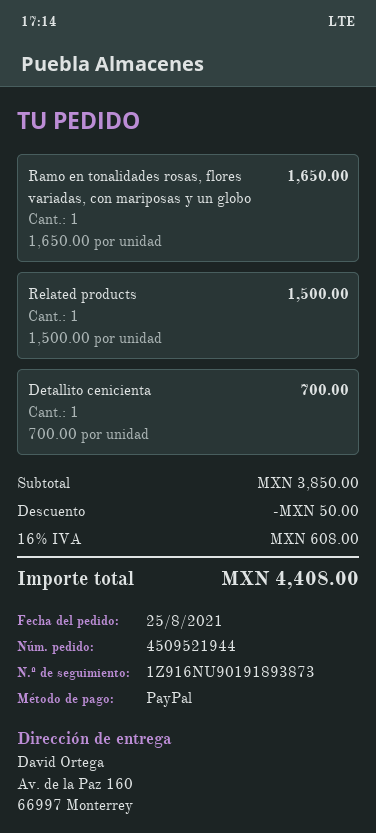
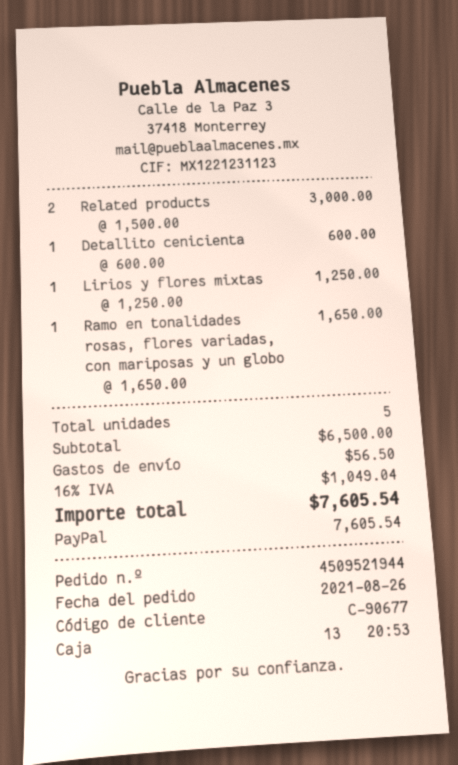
order date: 2021-08-25 -> 2021-08-26
Related products: 1 x 1500.00 = 1500.00 -> 2 x 1500.00 = 3000.00
Detallito cenicienta: 1 x 700.00 = 700.00 -> 1 x 600.00 = 600.00
Lirios y flores mixtas: none -> 1 x 1250.00 = 1250.00
subtotal: 3850.00 -> 6500.00
discount: 50.00 -> none
shipping: none -> 56.50
tax: 16% = 608.00 -> 16% = 1049.04
total: 4408.00 -> 7605.54

